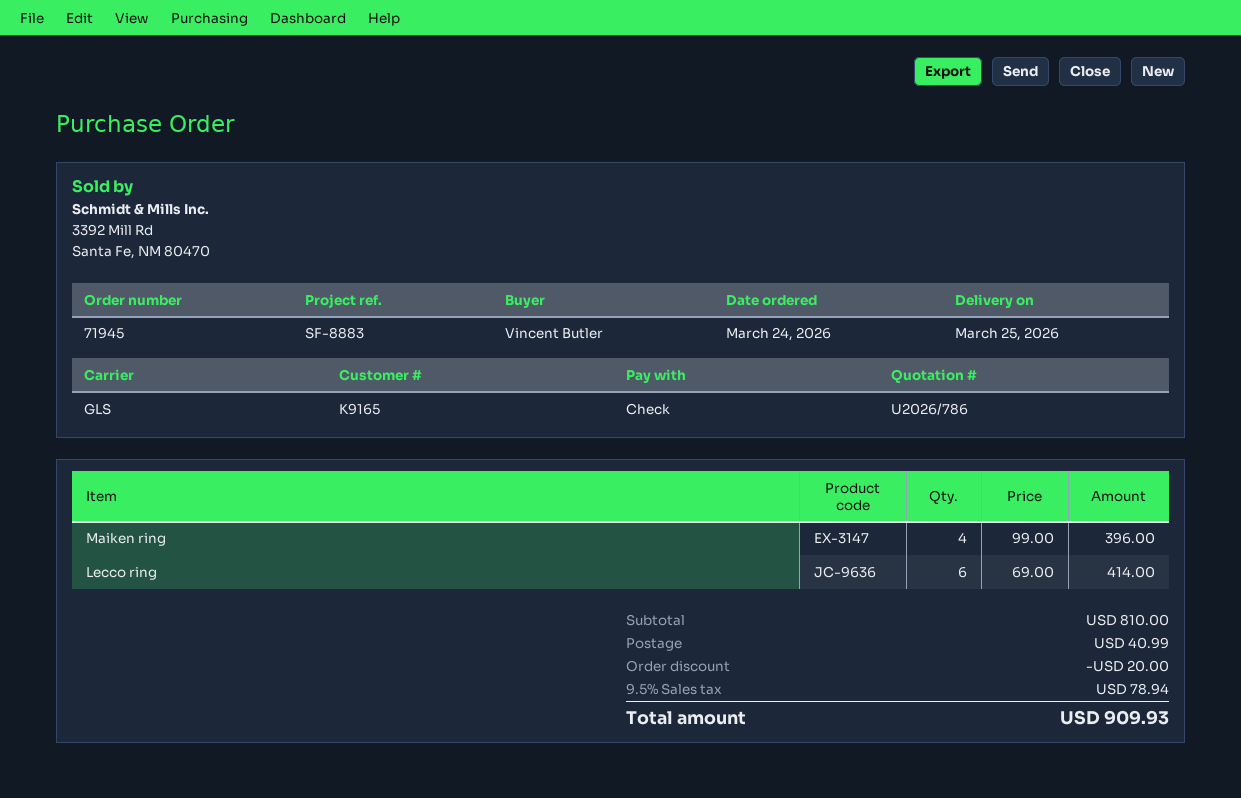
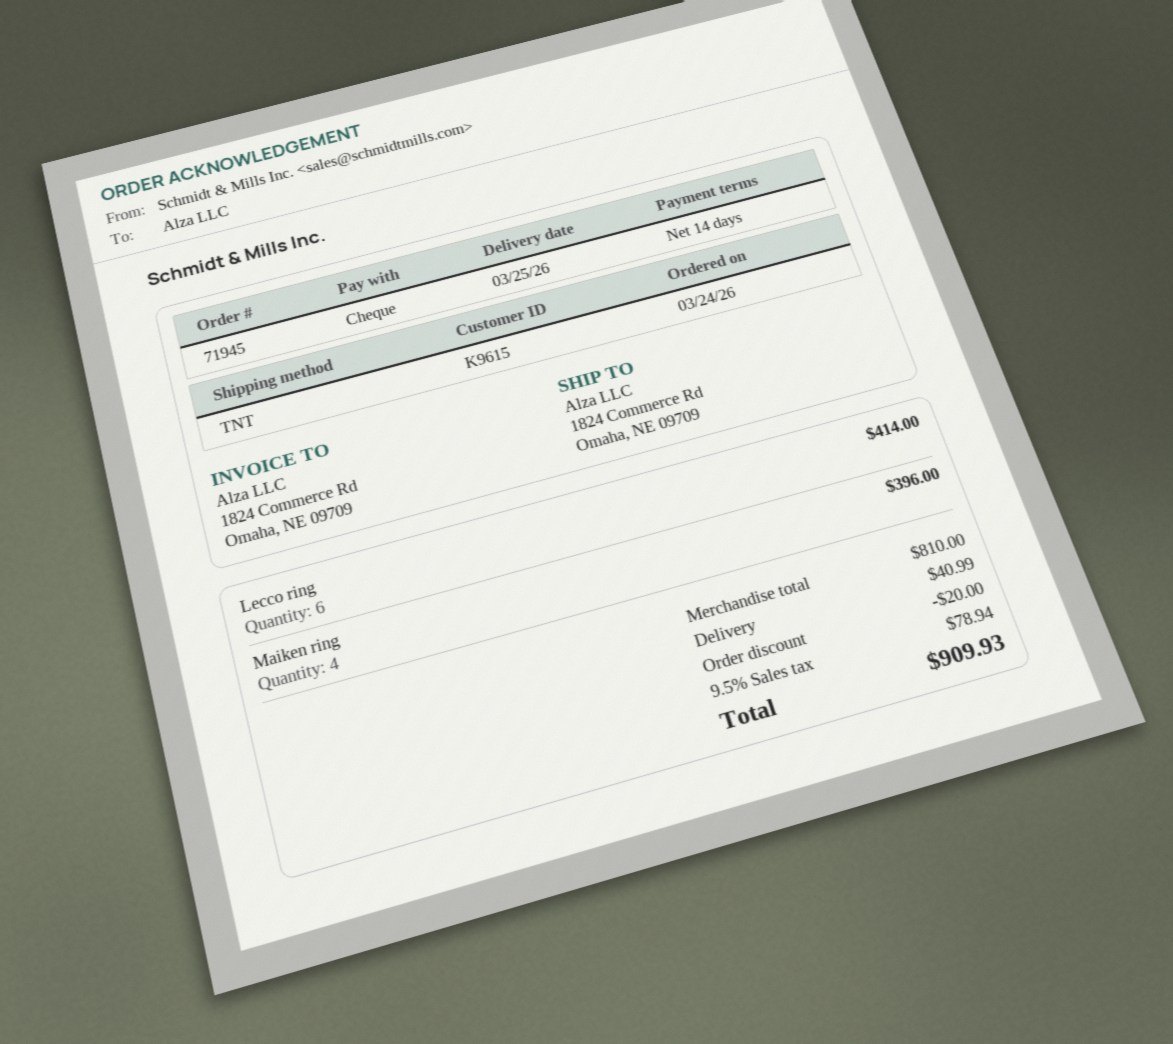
customer number: K9165 -> K9615
shipping method: GLS -> TNT

